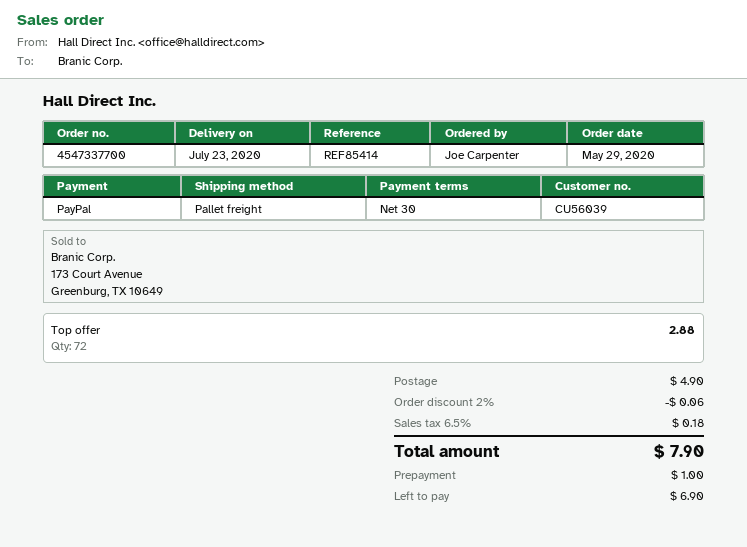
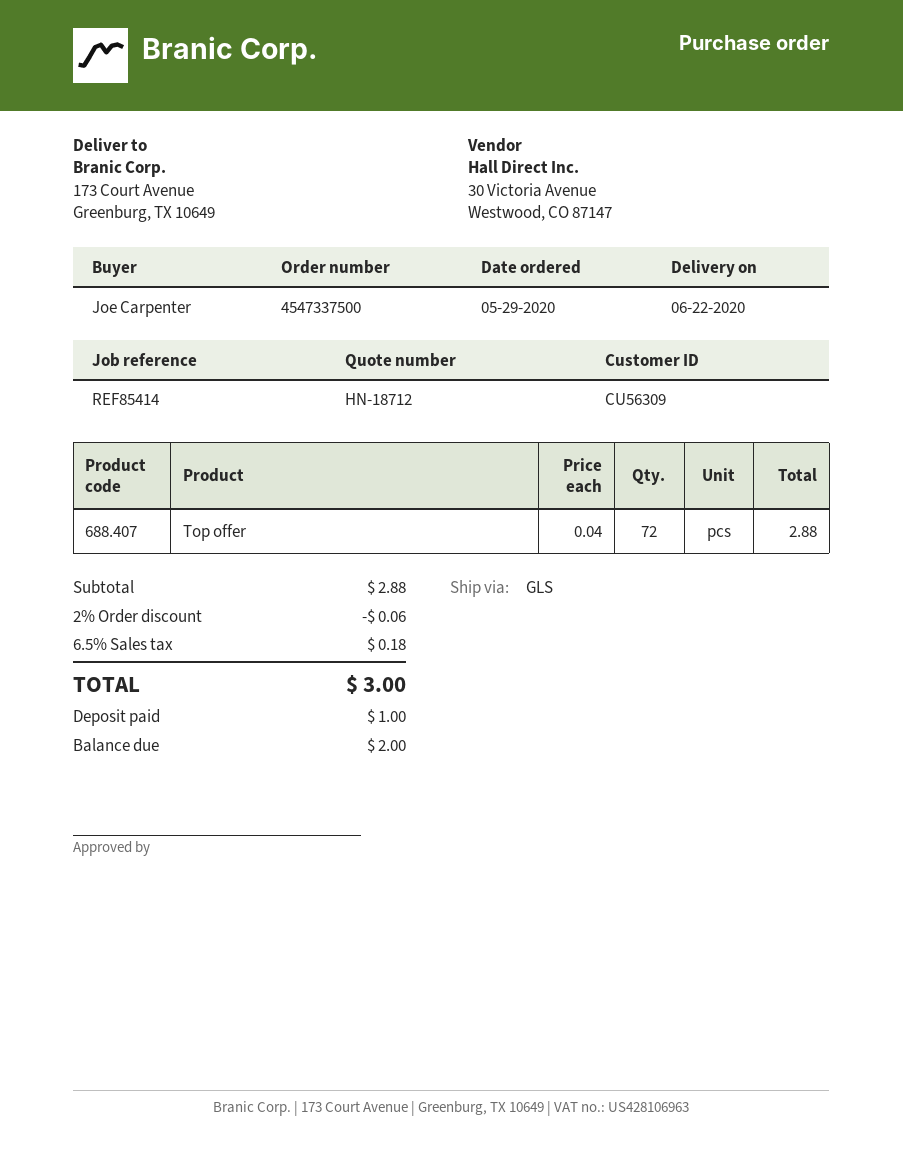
order number: 4547337700 -> 4547337500
delivery date: 2020-07-23 -> 2020-06-22
customer number: CU56039 -> CU56309
shipping method: pallet freight -> GLS
shipping: 4.90 -> none
total: 7.90 -> 3.00
balance: 6.90 -> 2.00

